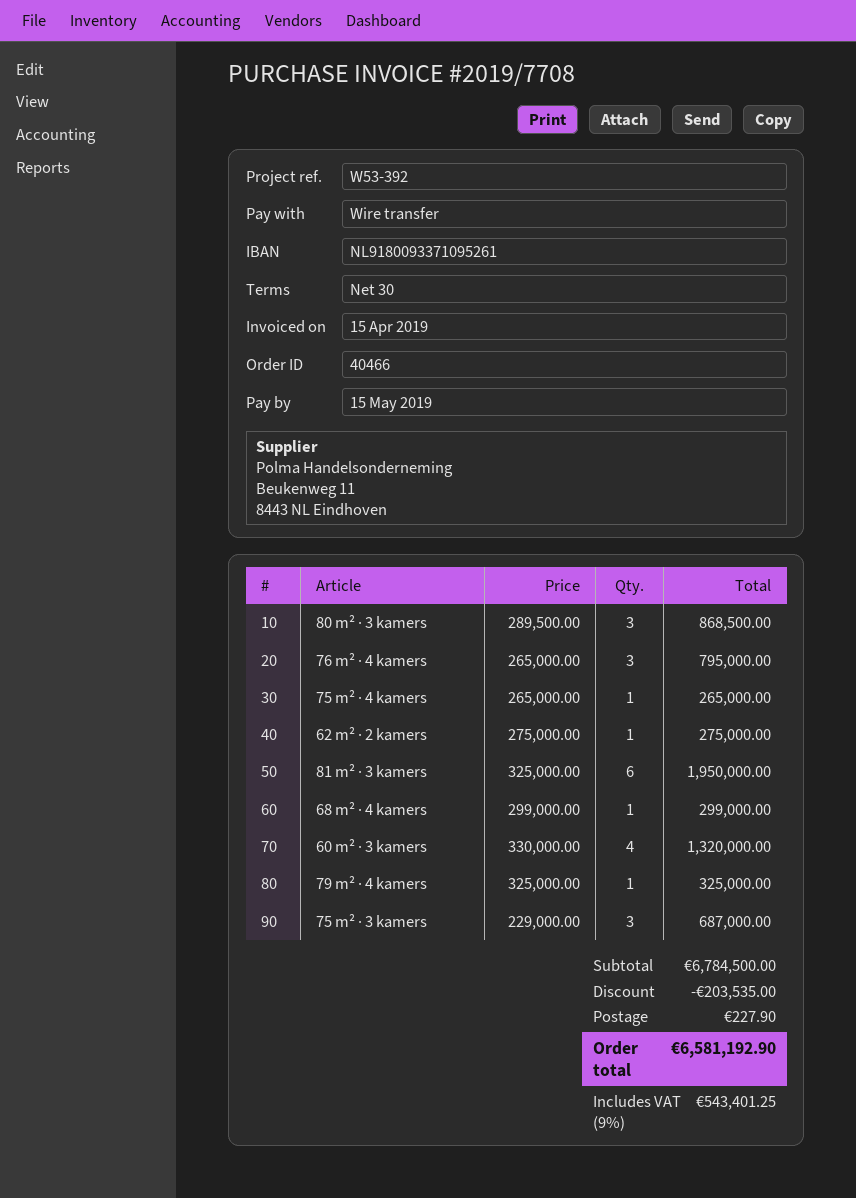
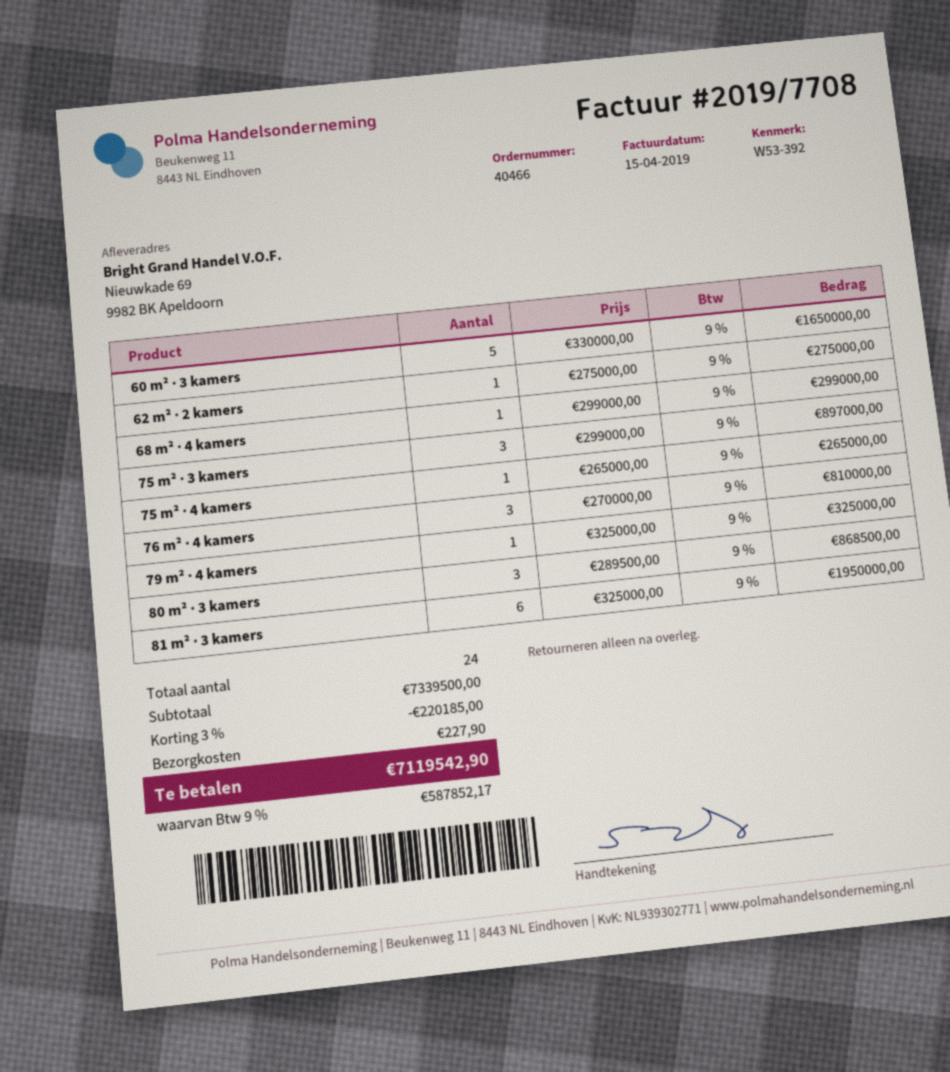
76 m² · 4 kamers: 3 x 265000.00 = 795000.00 -> 3 x 270000.00 = 810000.00
60 m² · 3 kamers: 4 x 330000.00 = 1320000.00 -> 5 x 330000.00 = 1650000.00
75 m² · 3 kamers: 3 x 229000.00 = 687000.00 -> 3 x 299000.00 = 897000.00
subtotal: 6784500.00 -> 7339500.00
discount: 203535.00 -> 220185.00
tax: 9% = 543401.25 -> 9% = 587852.17
total: 6581192.90 -> 7119542.90

